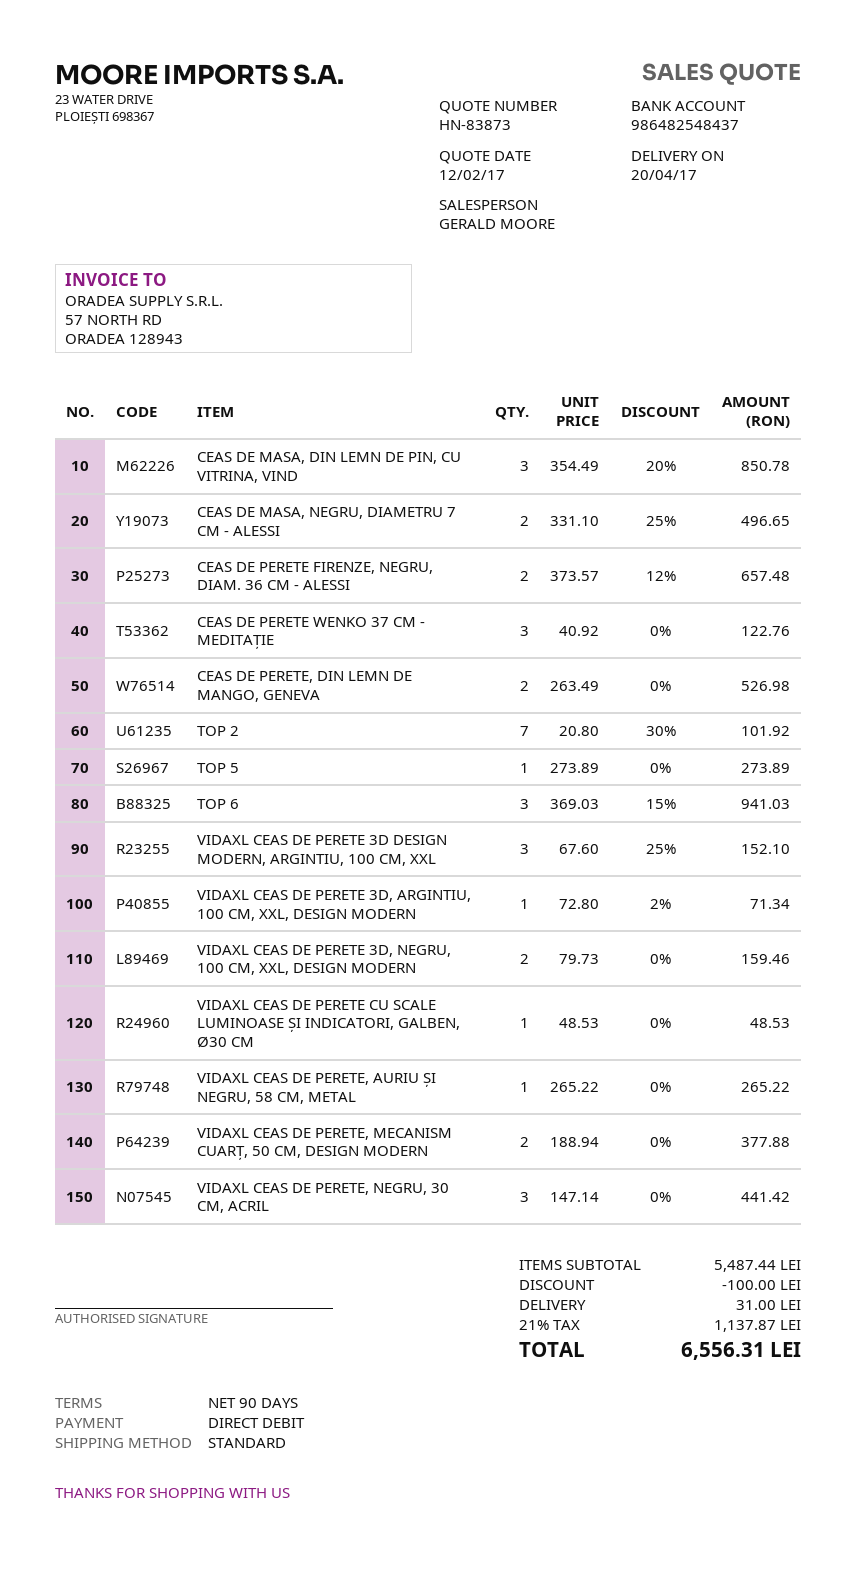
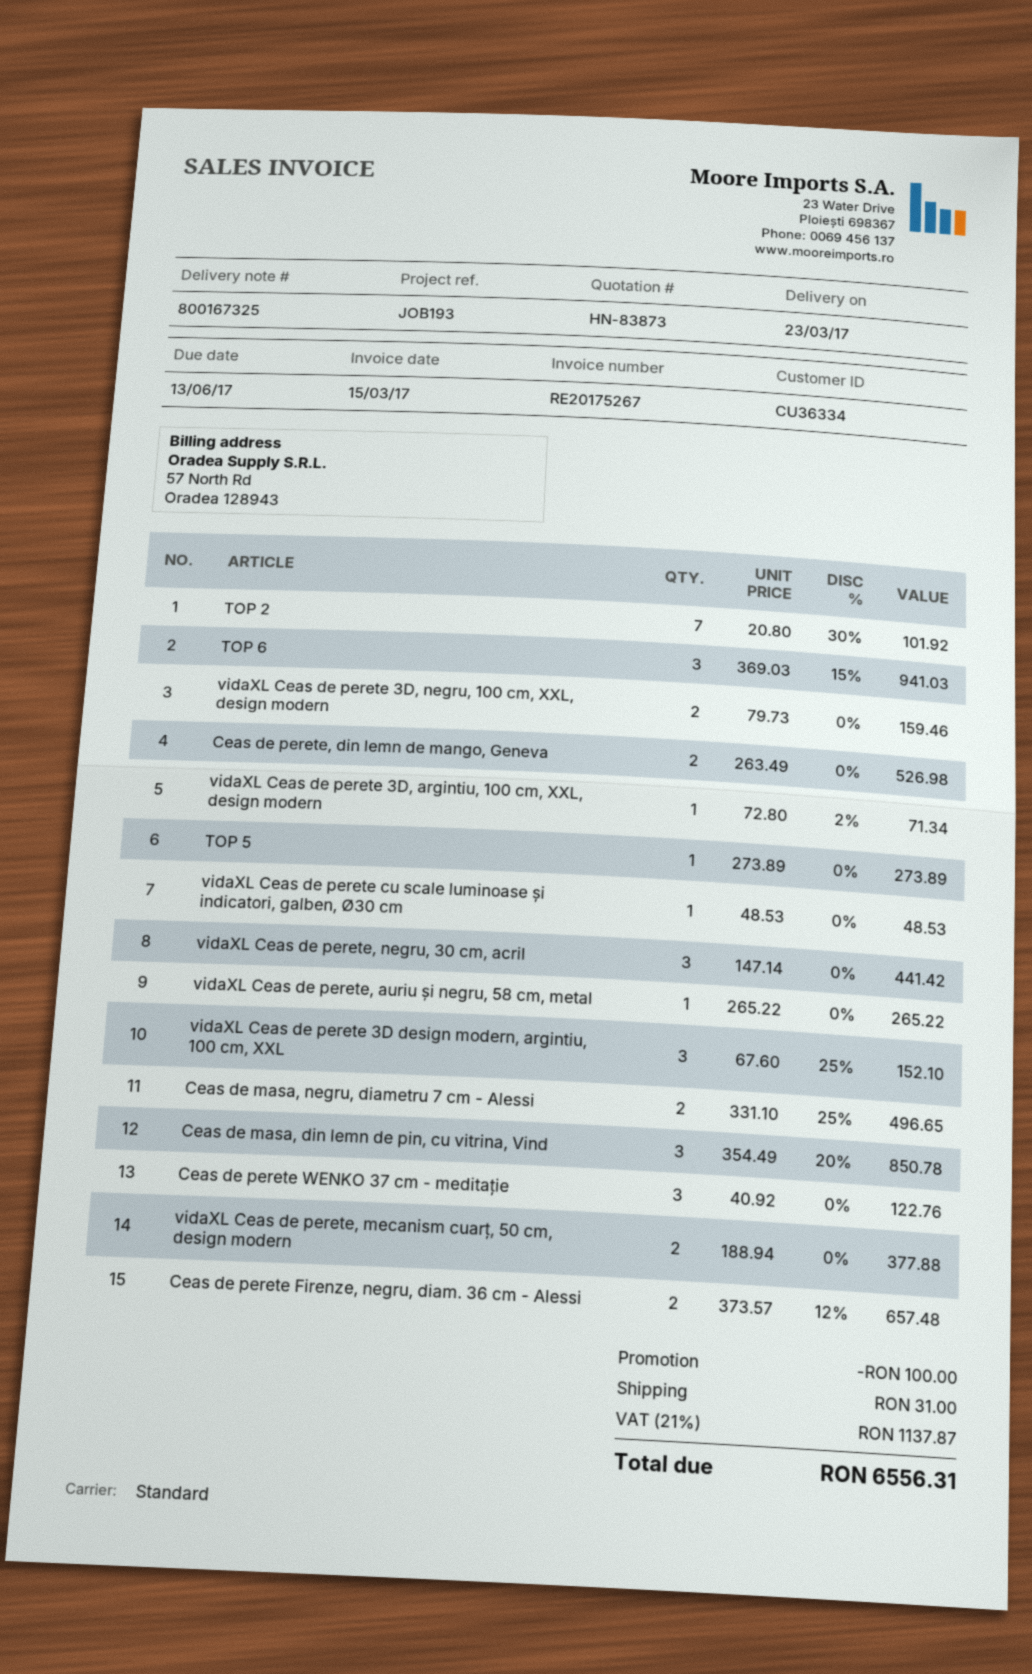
delivery date: 2017-04-20 -> 2017-03-23

